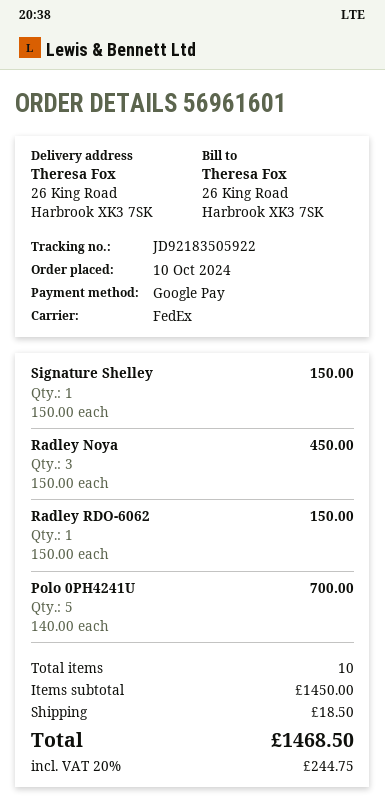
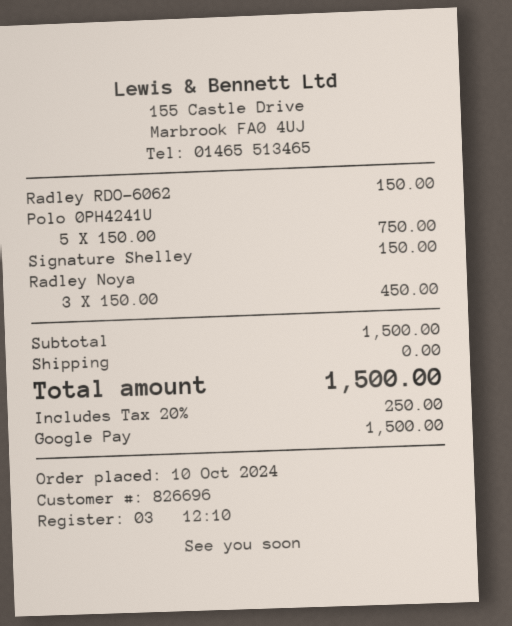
Polo 0PH4241U: 5 x 140.00 = 700.00 -> 5 x 150.00 = 750.00
subtotal: 1450.00 -> 1500.00
shipping: 18.50 -> 0.00
tax: 20% = 244.75 -> 20% = 250.00
total: 1468.50 -> 1500.00

